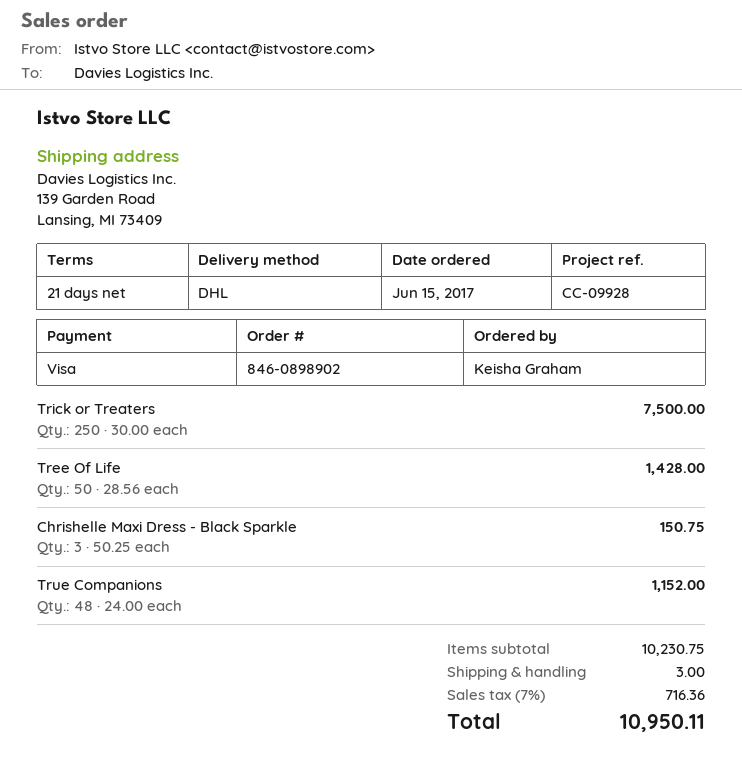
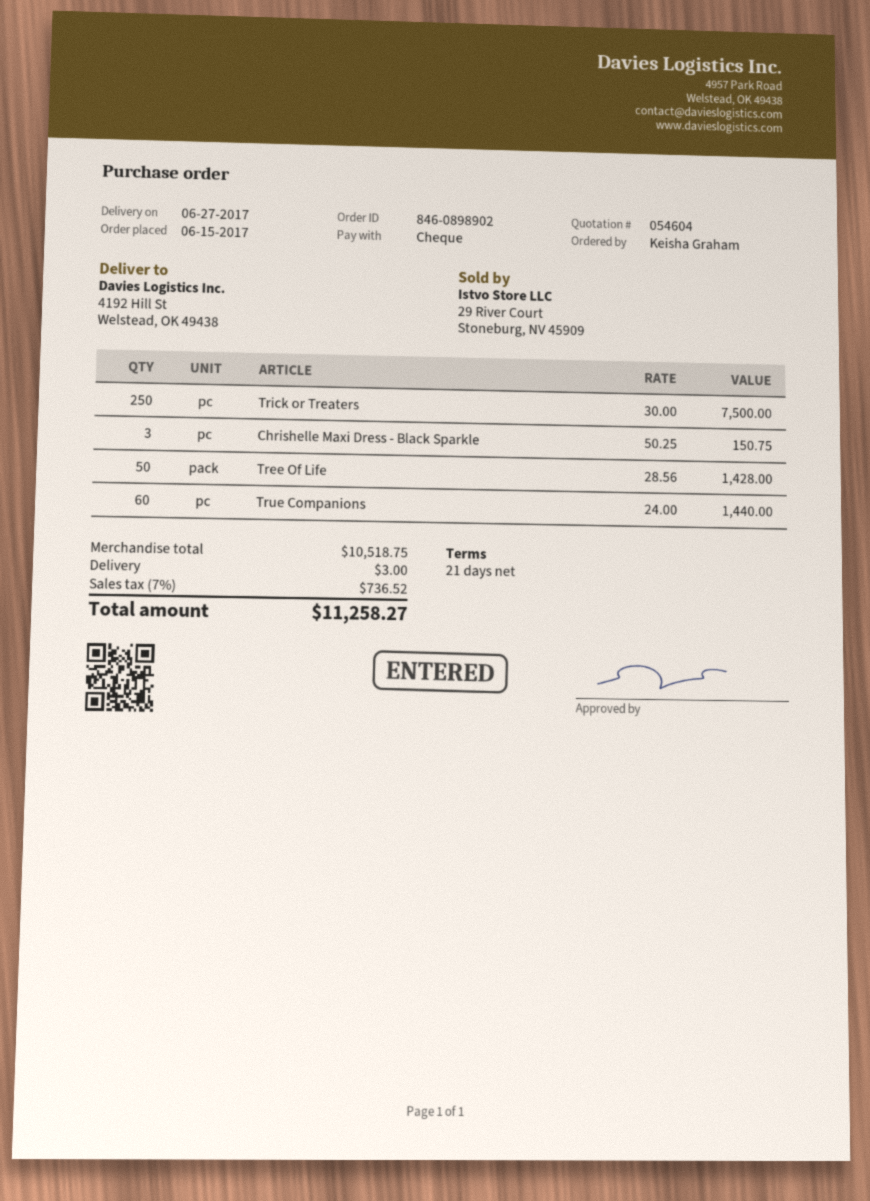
payment method: Visa -> cheque
ship to: 139 Garden Road, Lansing, MI 73409 -> 4192 Hill St, Welstead, OK 49438
True Companions: 48 x 24.00 = 1152.00 -> 60 x 24.00 = 1440.00
subtotal: 10230.75 -> 10518.75
tax: 7% = 716.36 -> 7% = 736.52
total: 10950.11 -> 11258.27

